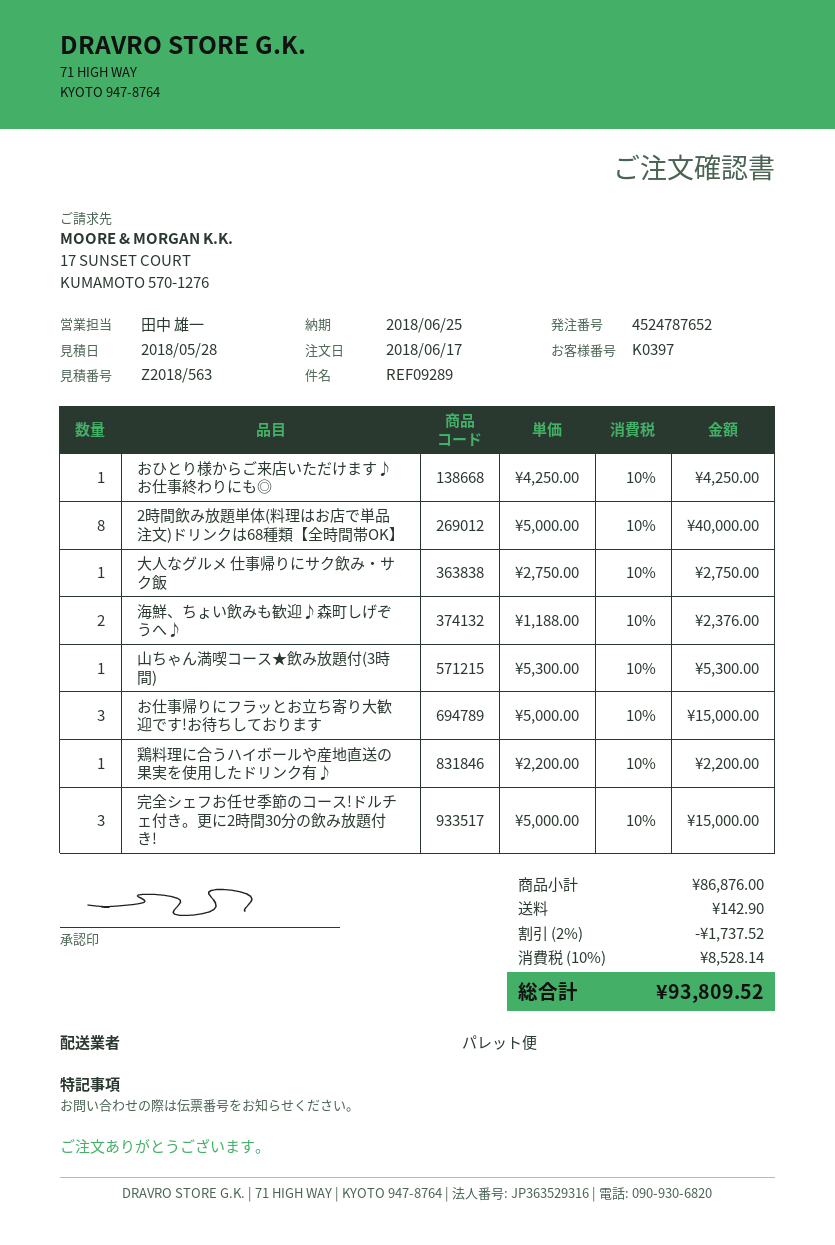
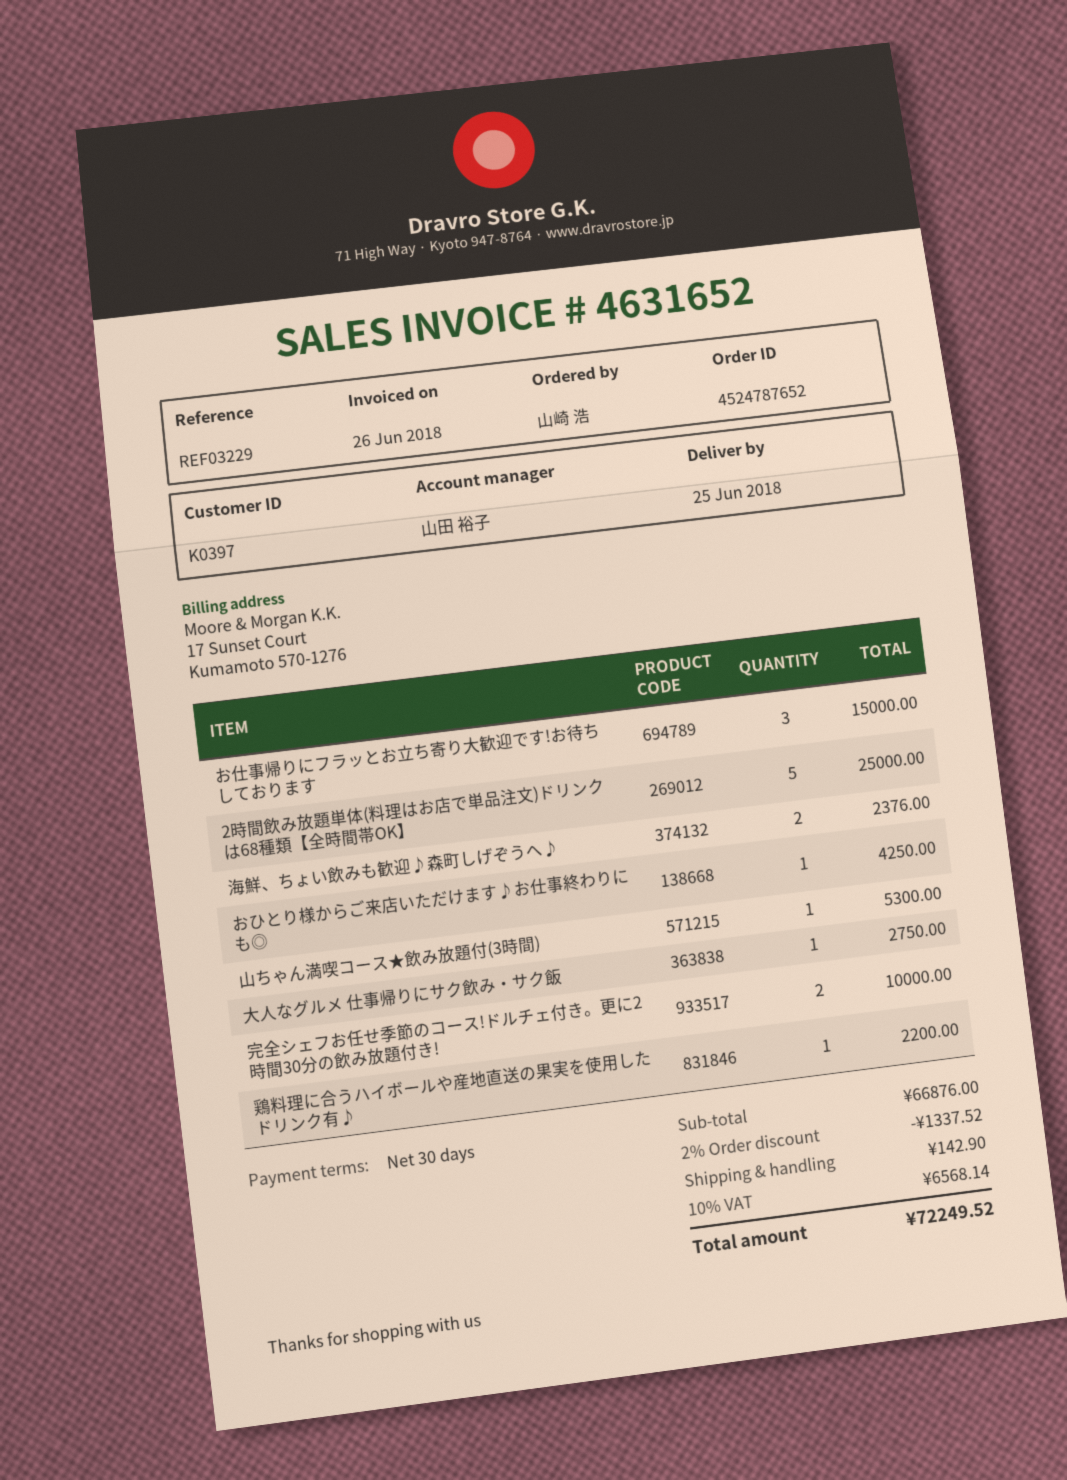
reference: REF09289 -> REF03229
sales rep: 田中 雄一 -> 山田 裕子
2時間飲み放題単体(料理はお店で単品注文)ドリンクは68種類【全時間帯OK】: 8 for 40000.00 -> 5 for 25000.00
完全シェフお任せ季節のコース!ドルチェ付き。更に2時間30分の飲み放題付き!: 3 for 15000.00 -> 2 for 10000.00
subtotal: 86876.00 -> 66876.00
discount: 2% = 1737.52 -> 2% = 1337.52
tax: 10% = 8528.14 -> 10% = 6568.14
total: 93809.52 -> 72249.52

